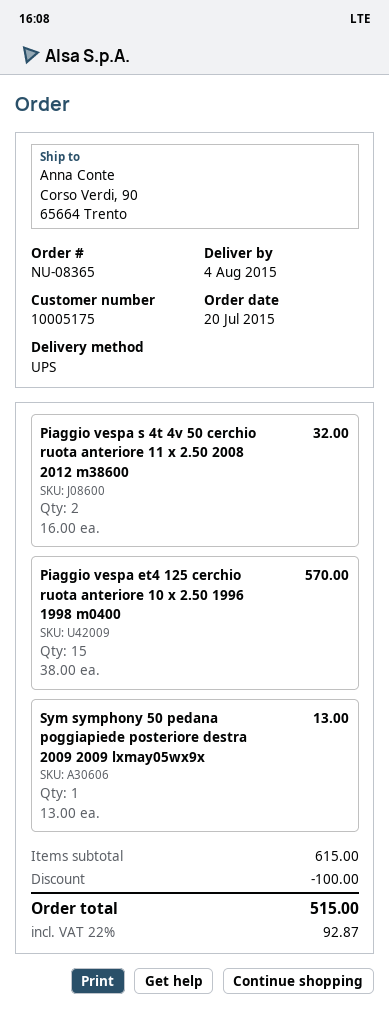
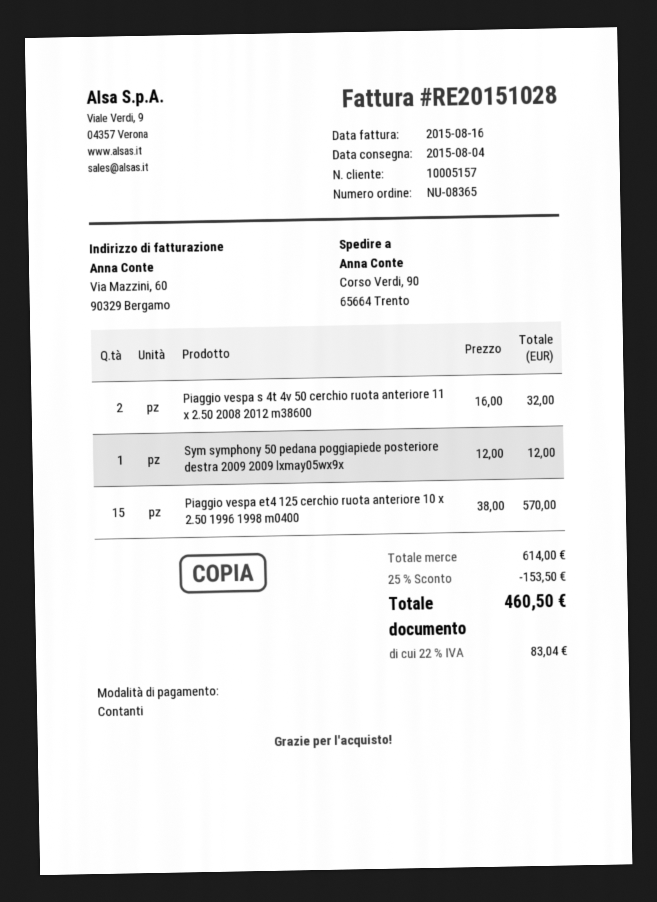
customer number: 10005175 -> 10005157
Sym symphony 50 pedana poggiapiede posteriore destra 2009 2009 lxmay05wx9x: 1 x 13.00 = 13.00 -> 1 x 12.00 = 12.00
subtotal: 615.00 -> 614.00
discount: 100.00 -> 153.50
tax: 22% = 92.87 -> 22% = 83.04
total: 515.00 -> 460.50

